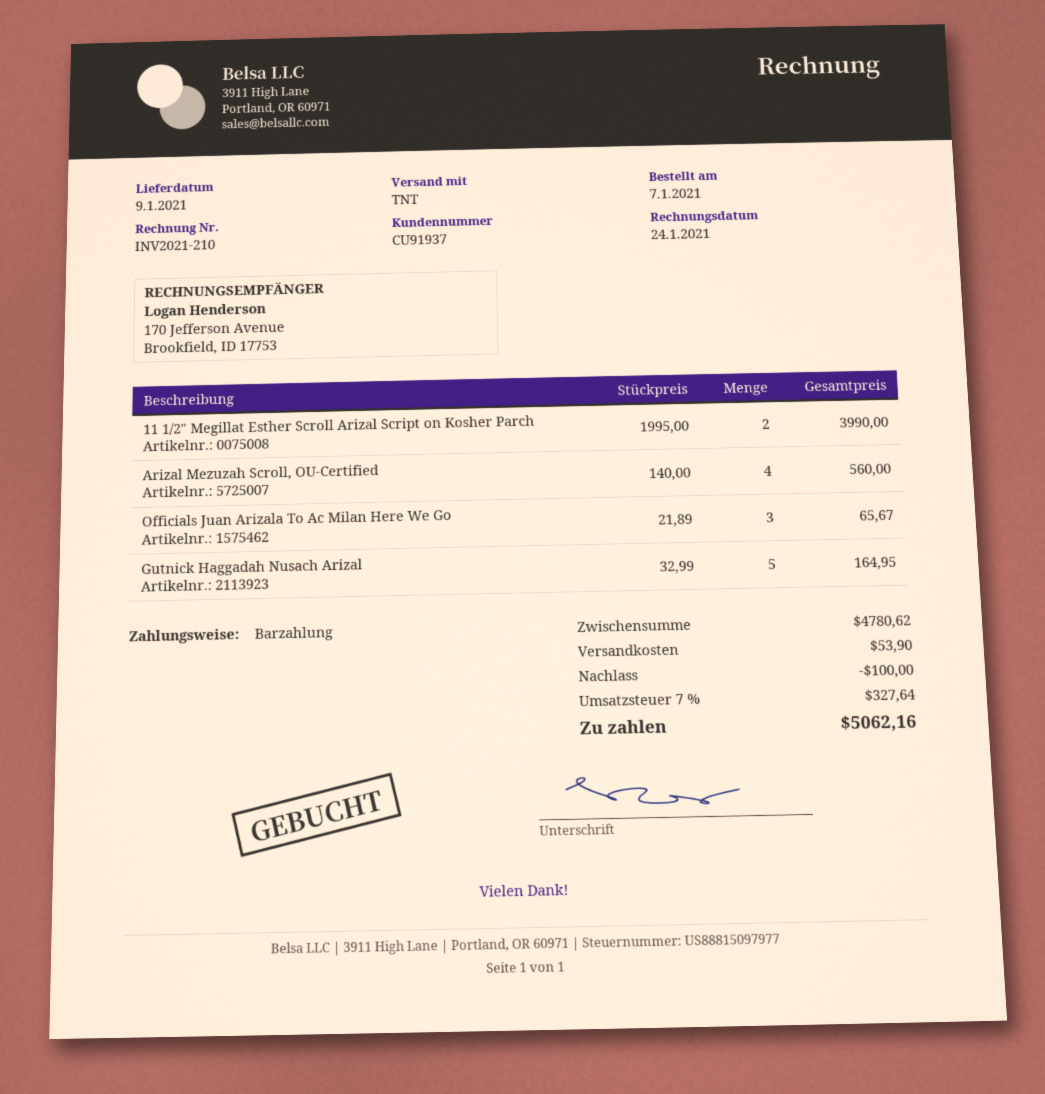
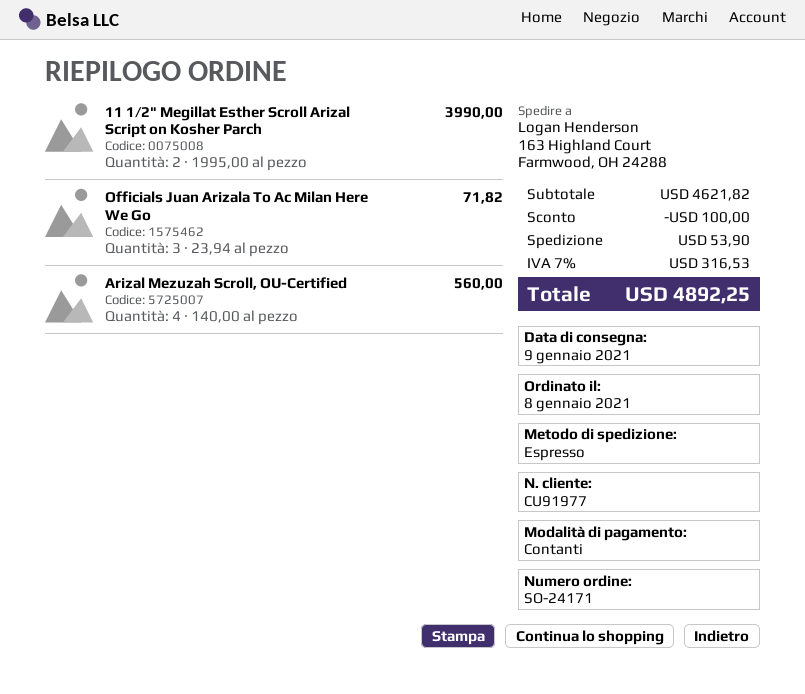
order date: 2021-01-07 -> 2021-01-08
customer number: CU91937 -> CU91977
shipping method: TNT -> express
Officials Juan Arizala To Ac Milan Here We Go: 3 x 21.89 = 65.67 -> 3 x 23.94 = 71.82
Gutnick Haggadah Nusach Arizal: 5 x 32.99 = 164.95 -> none
subtotal: 4780.62 -> 4621.82
tax: 7% = 327.64 -> 7% = 316.53
total: 5062.16 -> 4892.25

